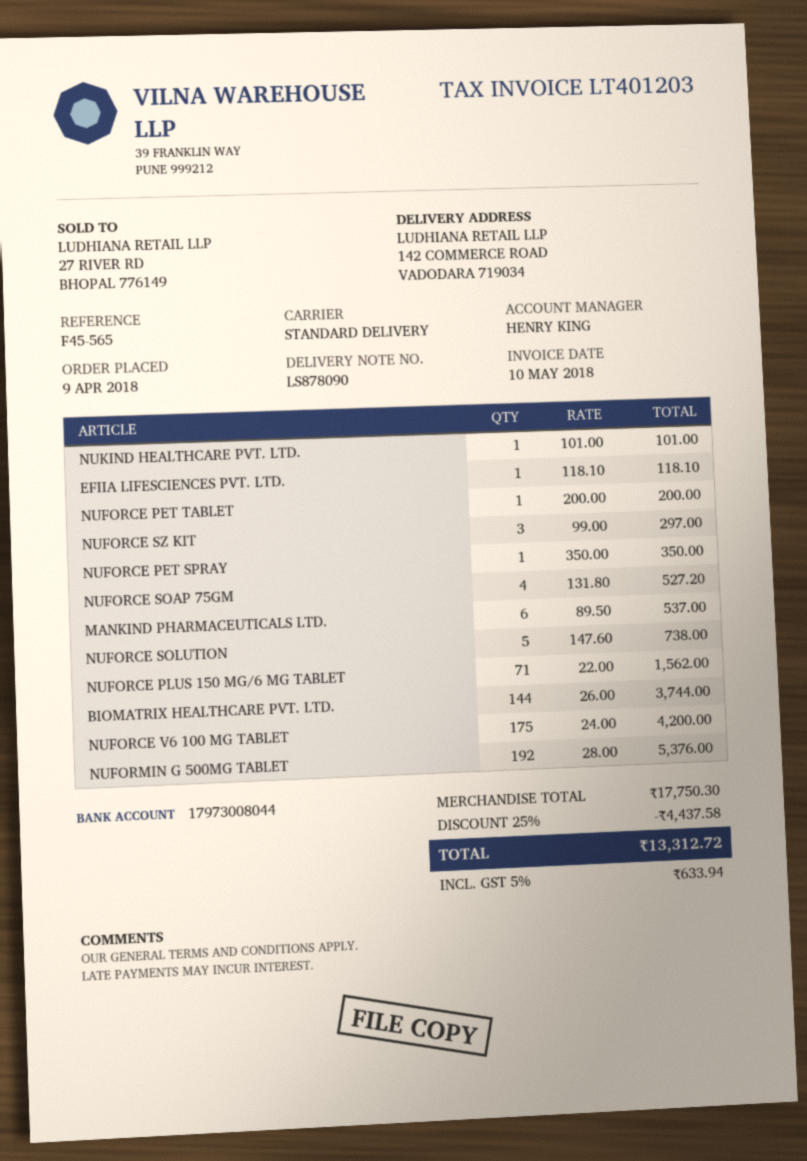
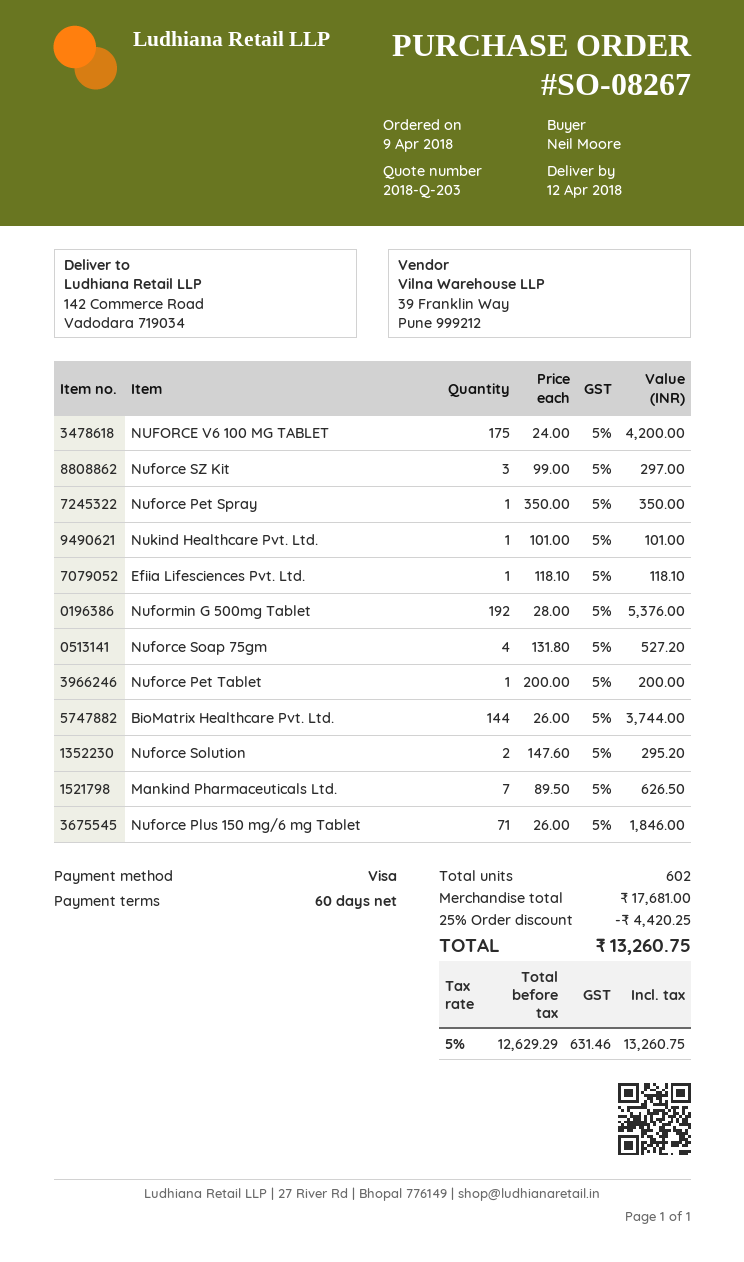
MANKIND PHARMACEUTICALS LTD.: 6 x 89.50 = 537.00 -> 7 x 89.50 = 626.50
NUFORCE SOLUTION: 5 x 147.60 = 738.00 -> 2 x 147.60 = 295.20
NUFORCE PLUS 150 MG/6 MG TABLET: 71 x 22.00 = 1562.00 -> 71 x 26.00 = 1846.00
subtotal: 17750.30 -> 17681.00
discount: 25% = 4437.58 -> 25% = 4420.25
tax: 5% = 633.94 -> 5% = 631.46
total: 13312.72 -> 13260.75

